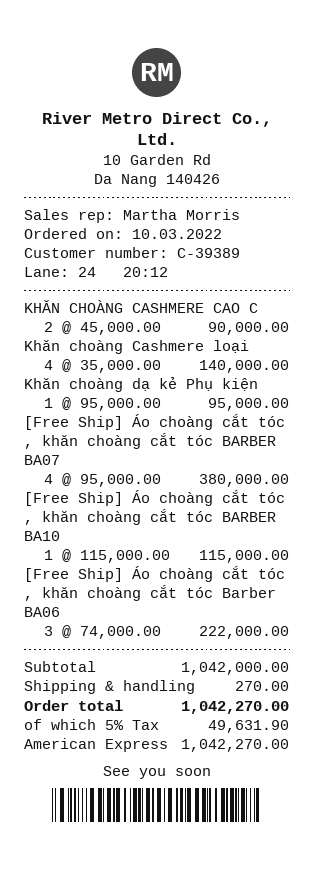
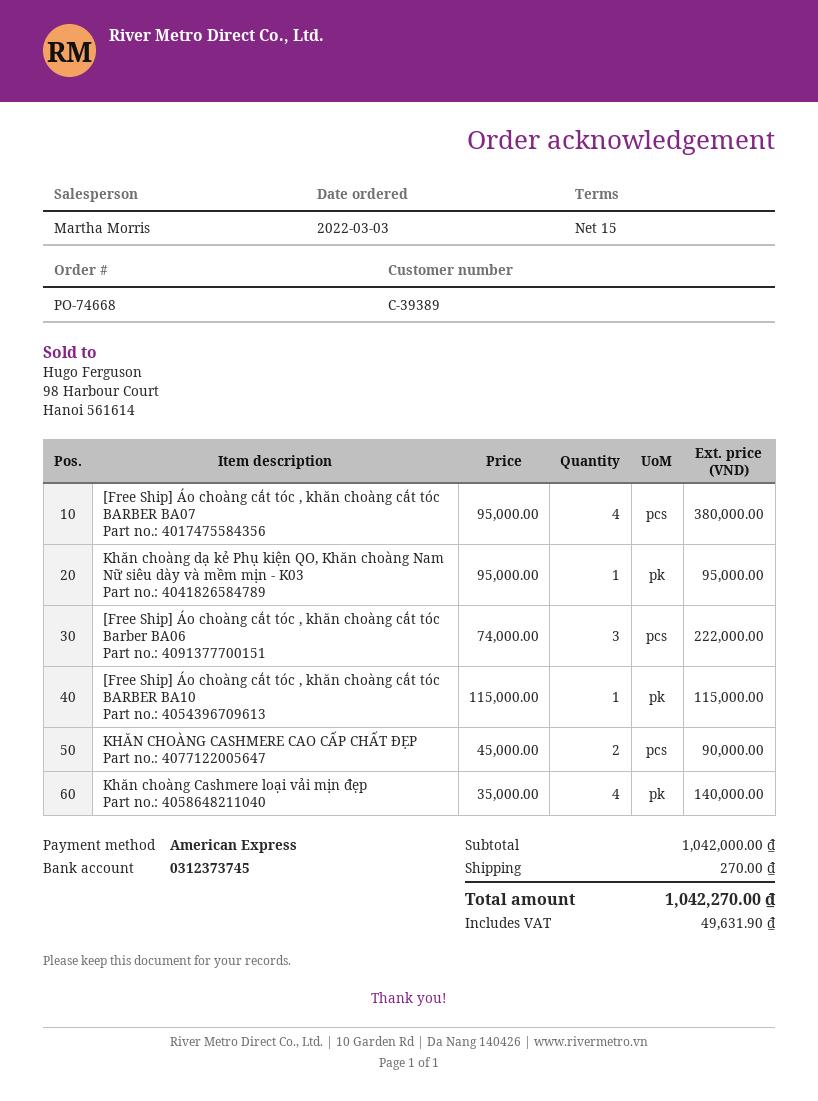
order date: 2022-03-10 -> 2022-03-03

